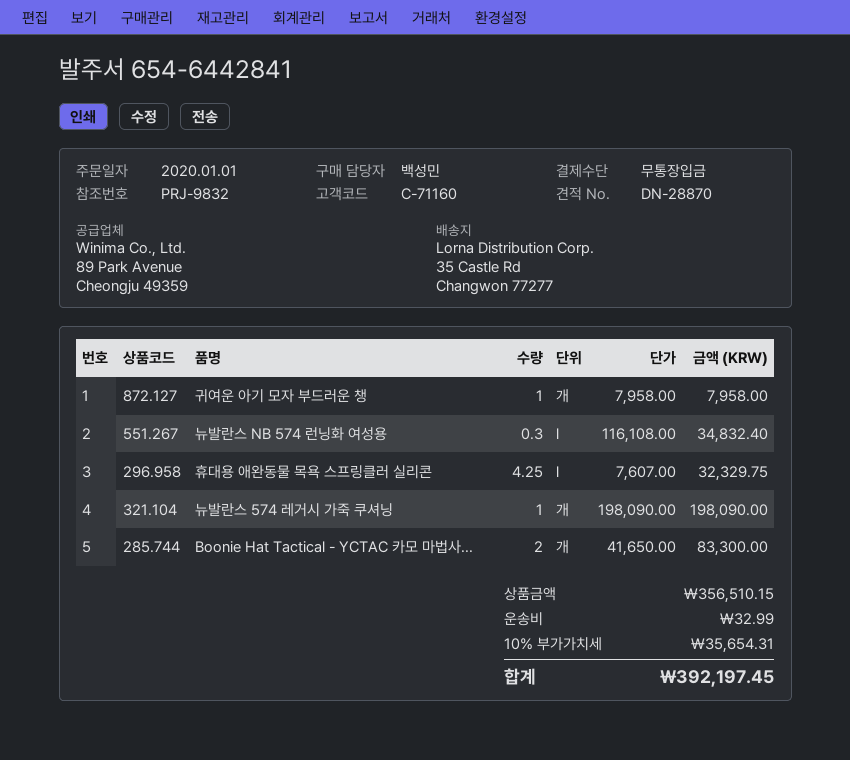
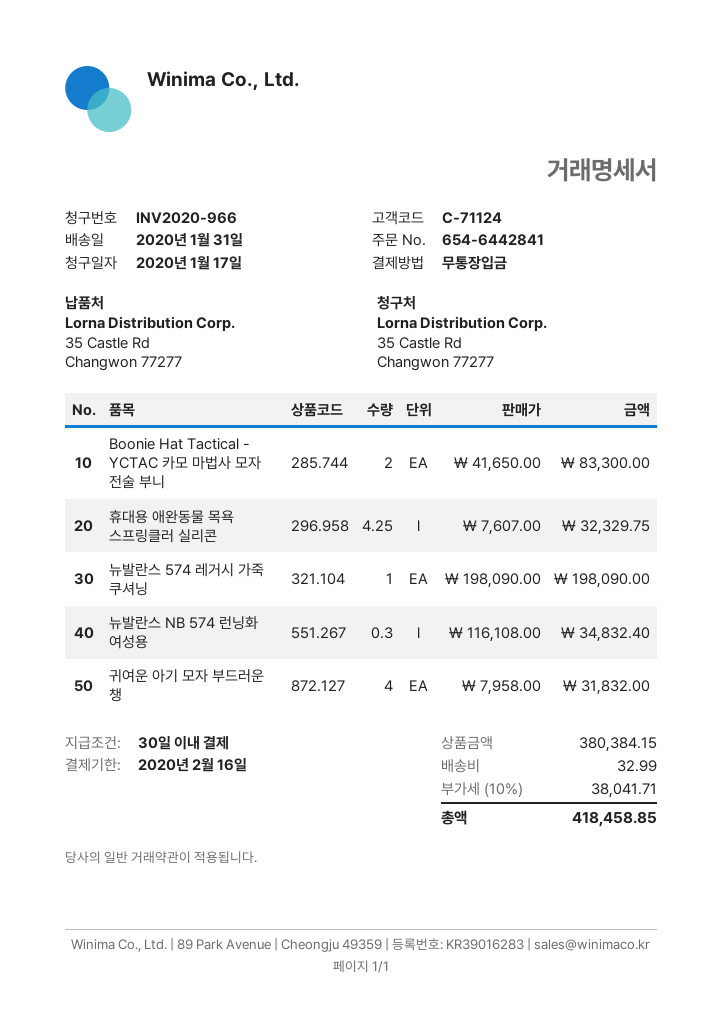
customer number: C-71160 -> C-71124
귀여운 아기 모자 부드러운 챙: 1 x 7958.00 = 7958.00 -> 4 x 7958.00 = 31832.00
subtotal: 356510.15 -> 380384.15
tax: 10% = 35654.31 -> 10% = 38041.71
total: 392197.45 -> 418458.85

